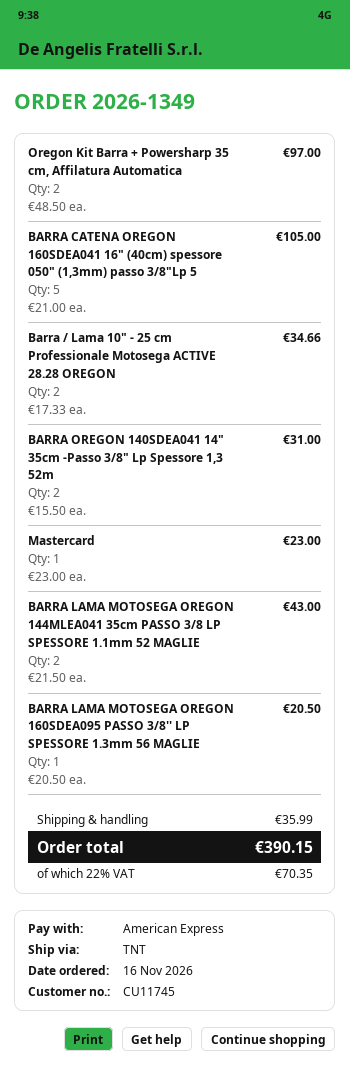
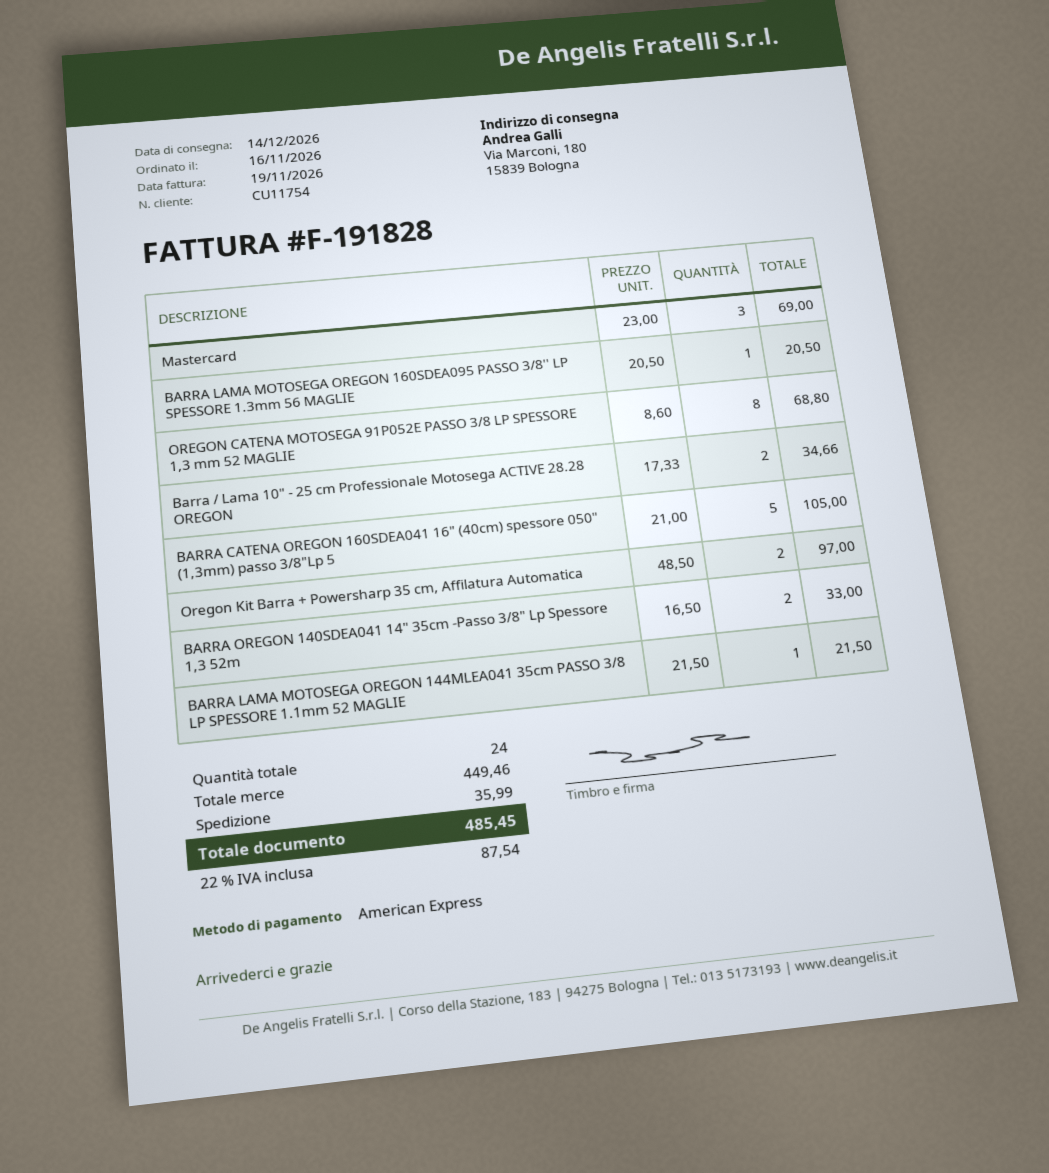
customer number: CU11745 -> CU11754
BARRA OREGON 140SDEA041 14" 35cm -Passo 3/8" Lp Spessore 1,3 52m: 2 x 15.50 = 31.00 -> 2 x 16.50 = 33.00
Mastercard: 1 x 23.00 = 23.00 -> 3 x 23.00 = 69.00
BARRA LAMA MOTOSEGA OREGON 144MLEA041 35cm PASSO 3/8 LP SPESSORE 1.1mm 52 MAGLIE: 2 x 21.50 = 43.00 -> 1 x 21.50 = 21.50
OREGON CATENA MOTOSEGA 91P052E PASSO 3/8 LP SPESSORE 1,3 mm 52 MAGLIE: none -> 8 x 8.60 = 68.80
tax: 22% = 70.35 -> 22% = 87.54
total: 390.15 -> 485.45

